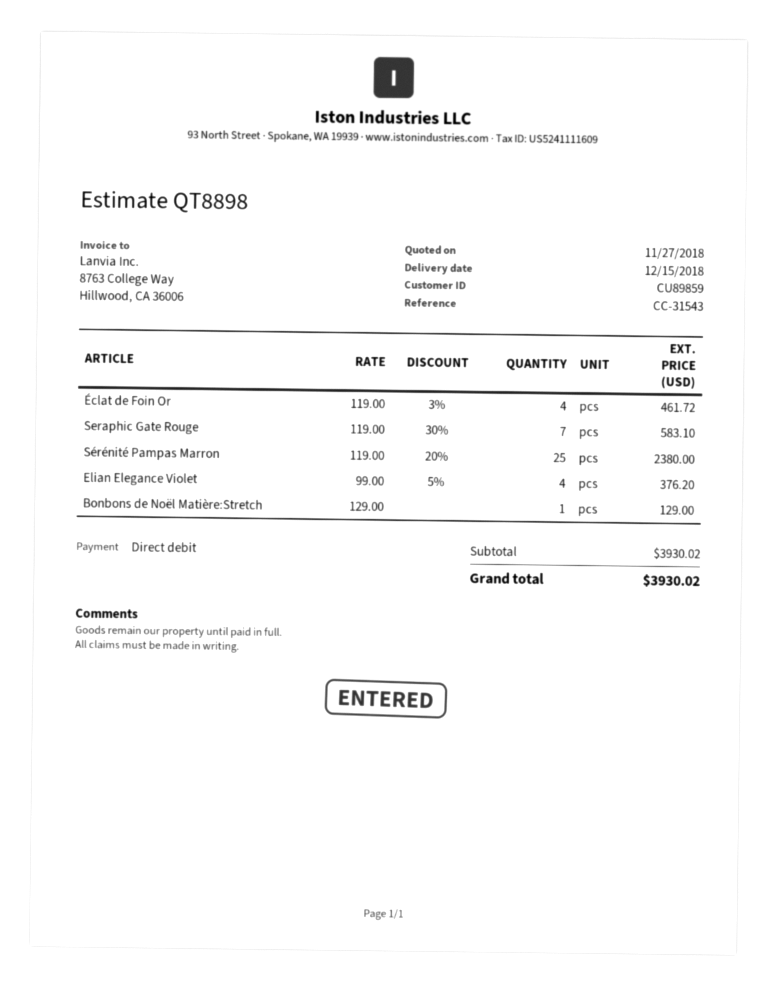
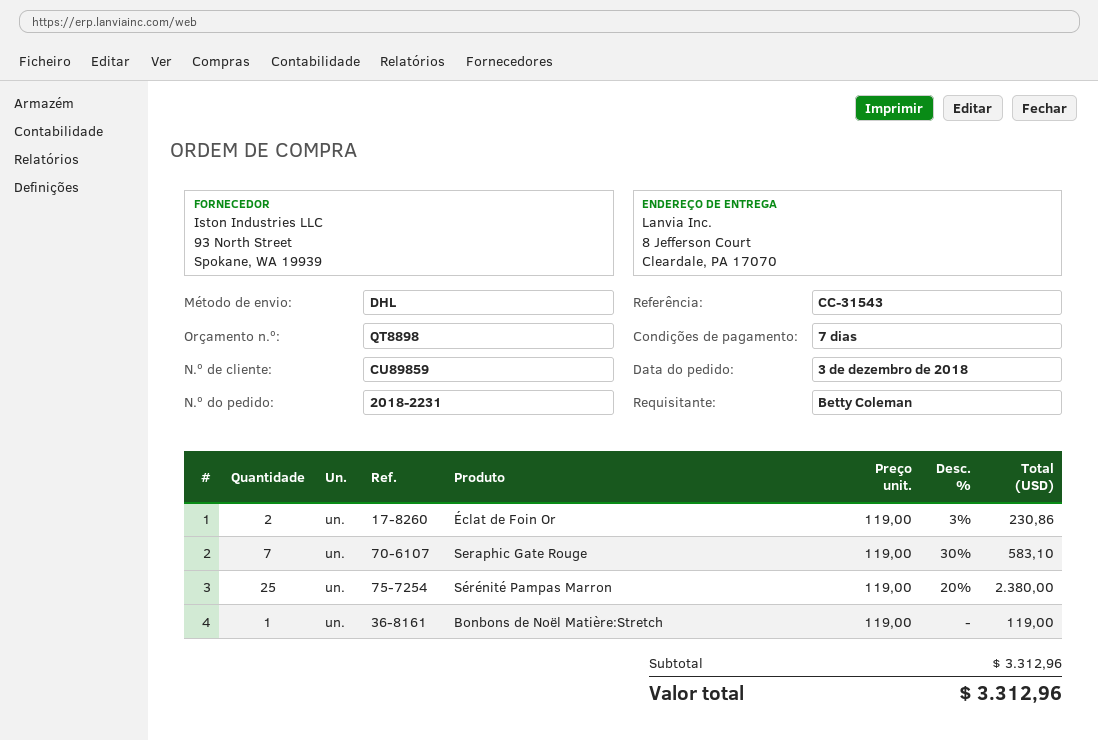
Éclat de Foin Or: 4 x 119.00 - 3% = 461.72 -> 2 x 119.00 - 3% = 230.86
Elian Elegance Violet: 4 x 99.00 - 5% = 376.20 -> none
Bonbons de Noël Matière:Stretch: 1 x 129.00 = 129.00 -> 1 x 119.00 = 119.00
subtotal: 3930.02 -> 3312.96
total: 3930.02 -> 3312.96

